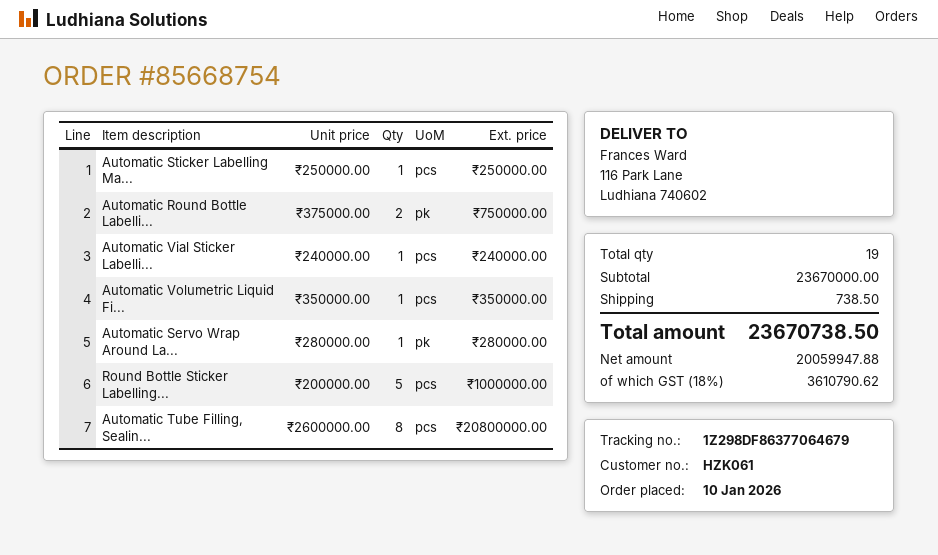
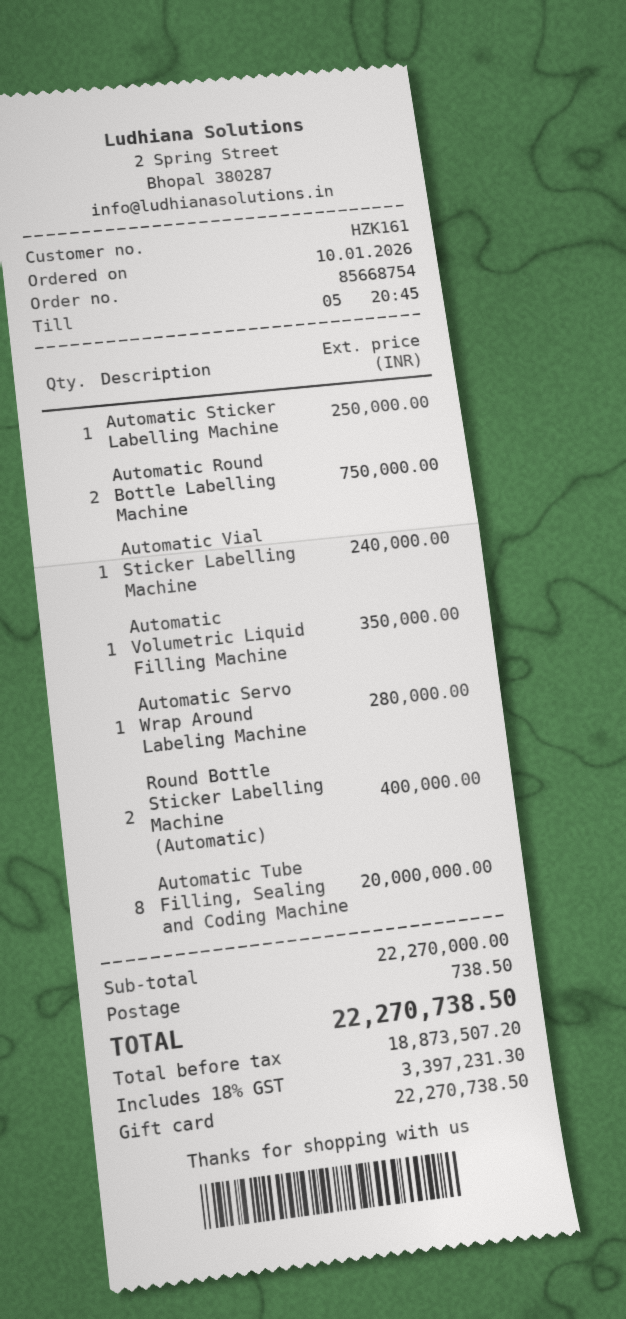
customer number: HZK061 -> HZK161
Round Bottle Sticker Labelling...: 5 for 1000000.00 -> 2 for 400000.00
Automatic Tube Filling, Sealin...: 8 for 20800000.00 -> 8 for 20000000.00
subtotal: 23670000.00 -> 22270000.00
net: 20059947.88 -> 18873507.20
tax: 18% = 3610790.62 -> 18% = 3397231.30
total: 23670738.50 -> 22270738.50

